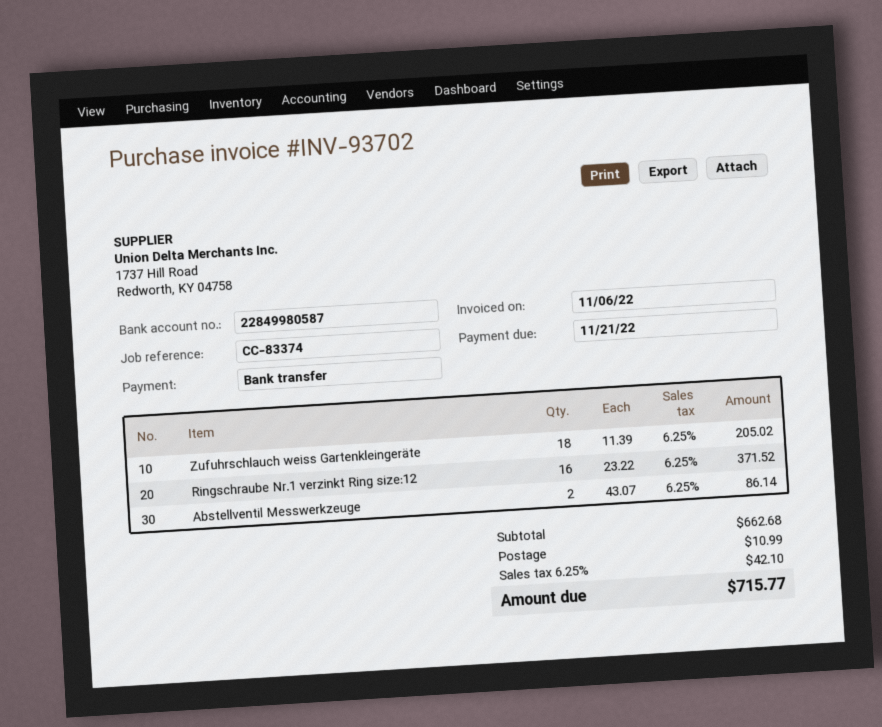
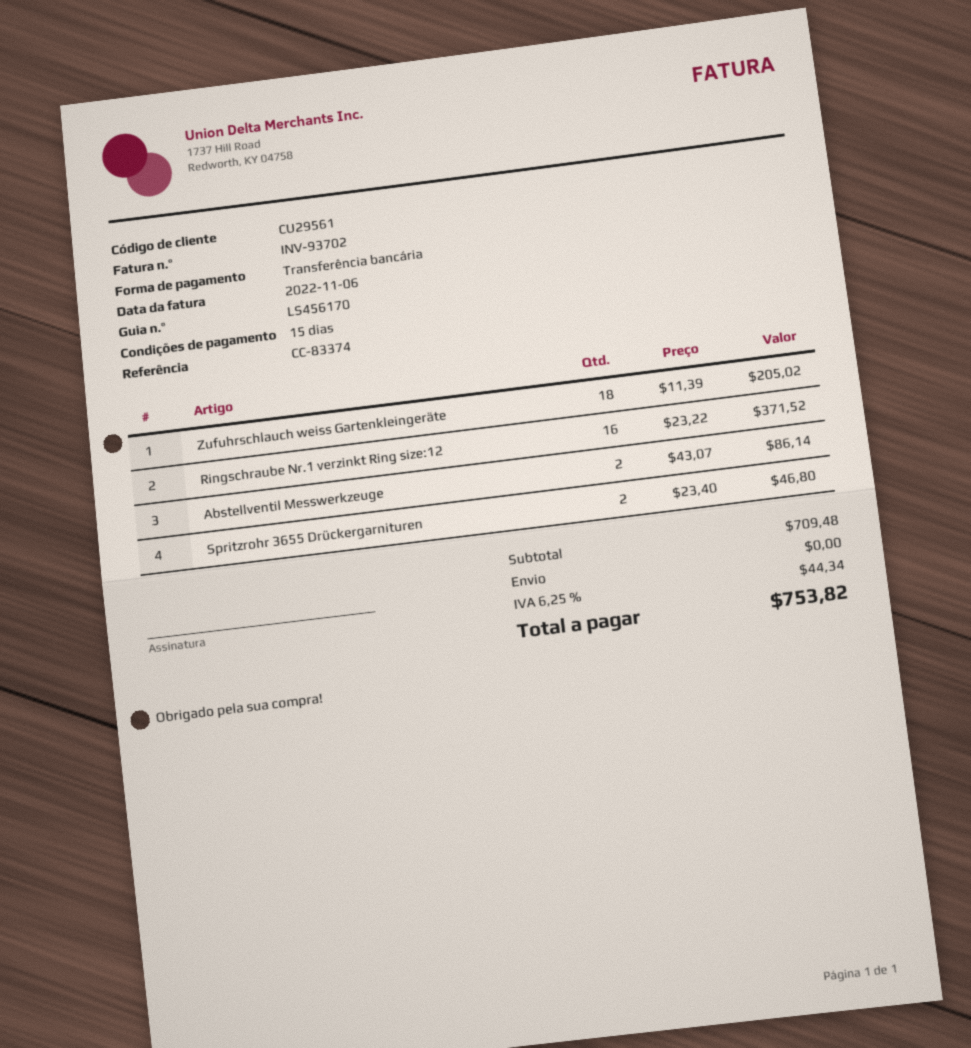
Spritzrohr 3655 Drückergarnituren: none -> 2 x 23.40 = 46.80
subtotal: 662.68 -> 709.48
shipping: 10.99 -> 0.00
tax: 6.25% = 42.10 -> 6.25% = 44.34
total: 715.77 -> 753.82

